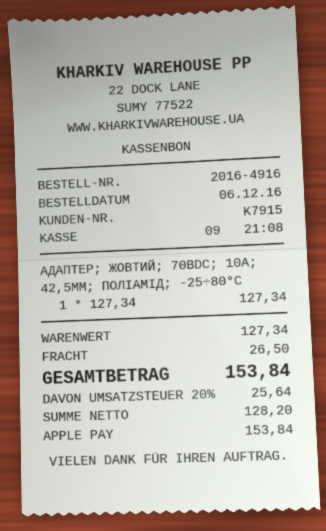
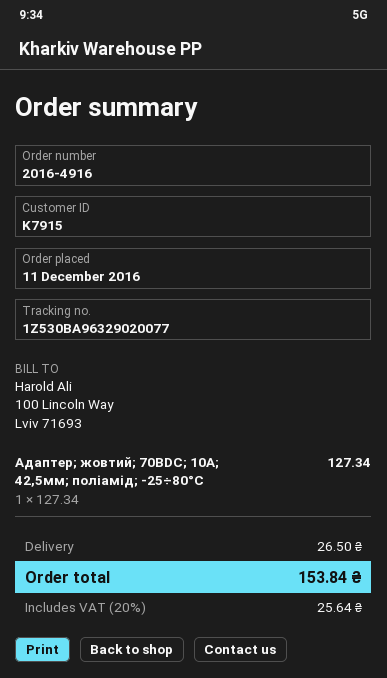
order date: 2016-12-06 -> 2016-12-11

